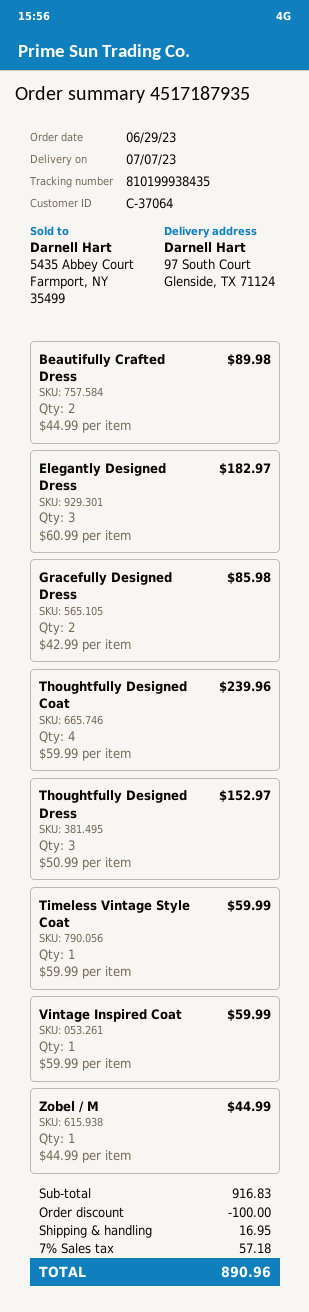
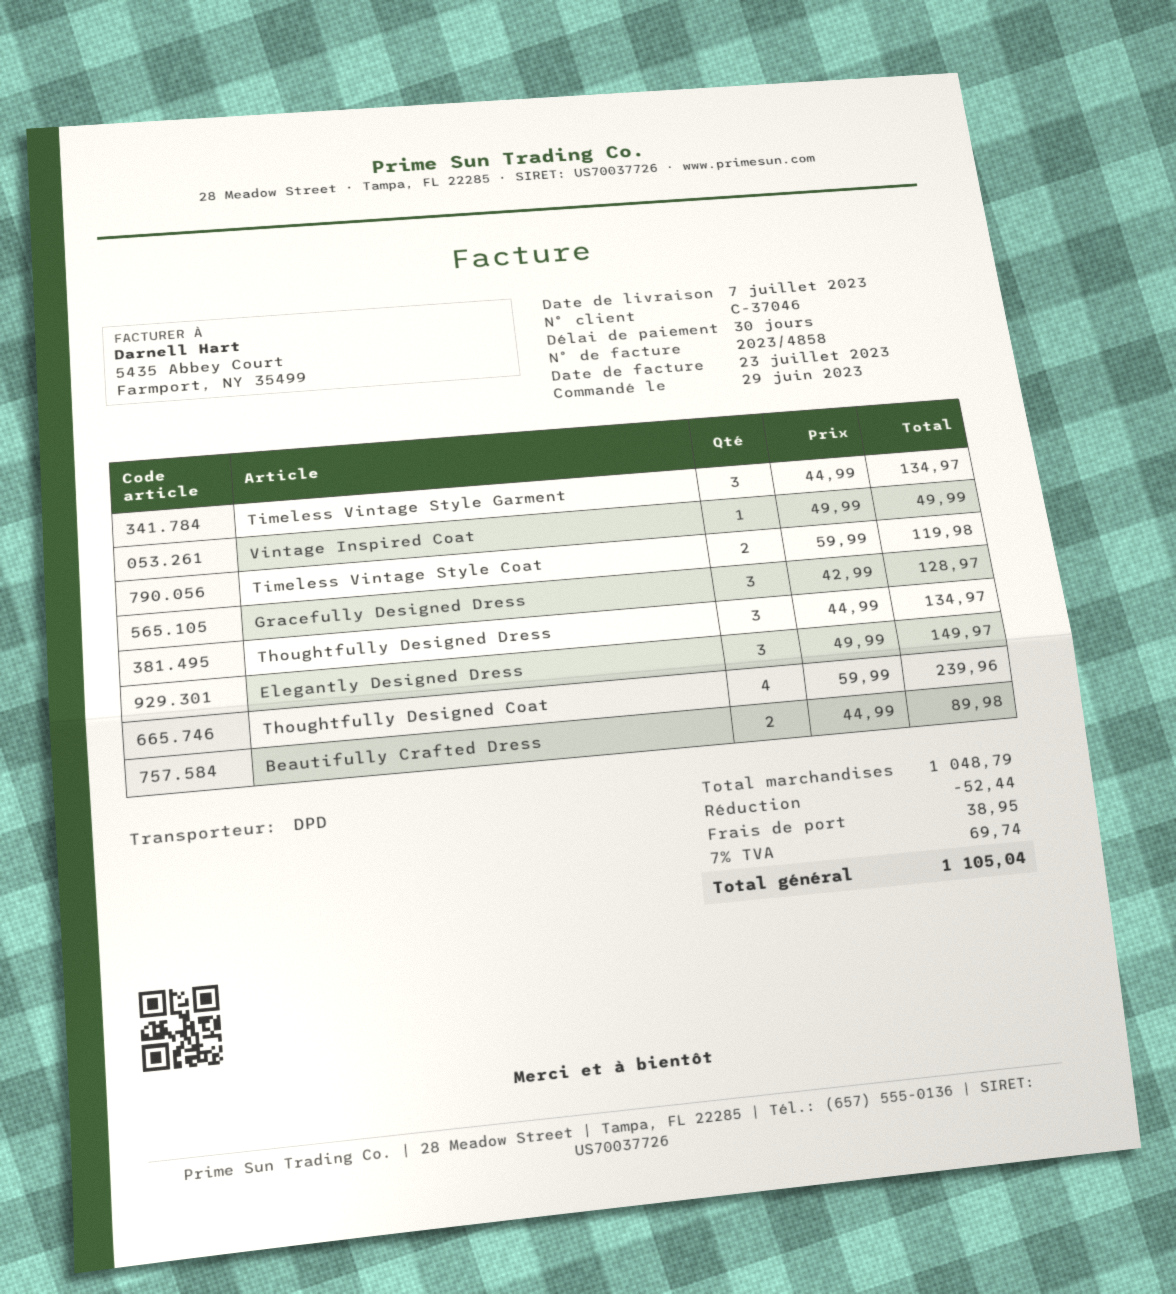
customer number: C-37064 -> C-37046
Elegantly Designed Dress: 3 x 60.99 = 182.97 -> 3 x 49.99 = 149.97
Gracefully Designed Dress: 2 x 42.99 = 85.98 -> 3 x 42.99 = 128.97
Thoughtfully Designed Dress: 3 x 50.99 = 152.97 -> 3 x 44.99 = 134.97
Timeless Vintage Style Coat: 1 x 59.99 = 59.99 -> 2 x 59.99 = 119.98
Vintage Inspired Coat: 1 x 59.99 = 59.99 -> 1 x 49.99 = 49.99
Zobel / M: 1 x 44.99 = 44.99 -> none
Timeless Vintage Style Garment: none -> 3 x 44.99 = 134.97
subtotal: 916.83 -> 1048.79
discount: 100.00 -> 52.44
shipping: 16.95 -> 38.95
tax: 7% = 57.18 -> 7% = 69.74
total: 890.96 -> 1105.04

